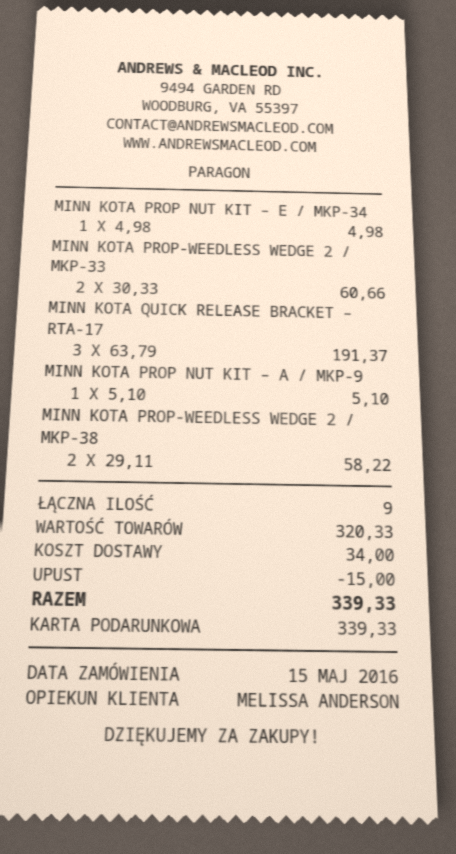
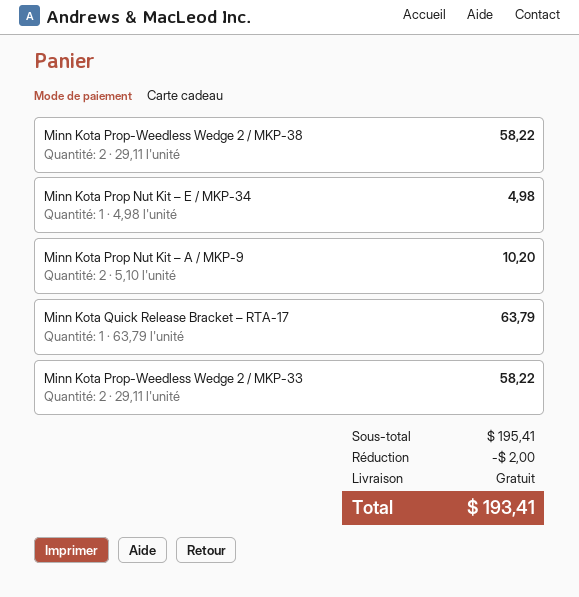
MINN KOTA PROP-WEEDLESS WEDGE 2 / MKP-33: 2 x 30.33 = 60.66 -> 2 x 29.11 = 58.22
MINN KOTA QUICK RELEASE BRACKET – RTA-17: 3 x 63.79 = 191.37 -> 1 x 63.79 = 63.79
MINN KOTA PROP NUT KIT – A / MKP-9: 1 x 5.10 = 5.10 -> 2 x 5.10 = 10.20
subtotal: 320.33 -> 195.41
discount: 15.00 -> 2.00
shipping: 34.00 -> 0.00
total: 339.33 -> 193.41

